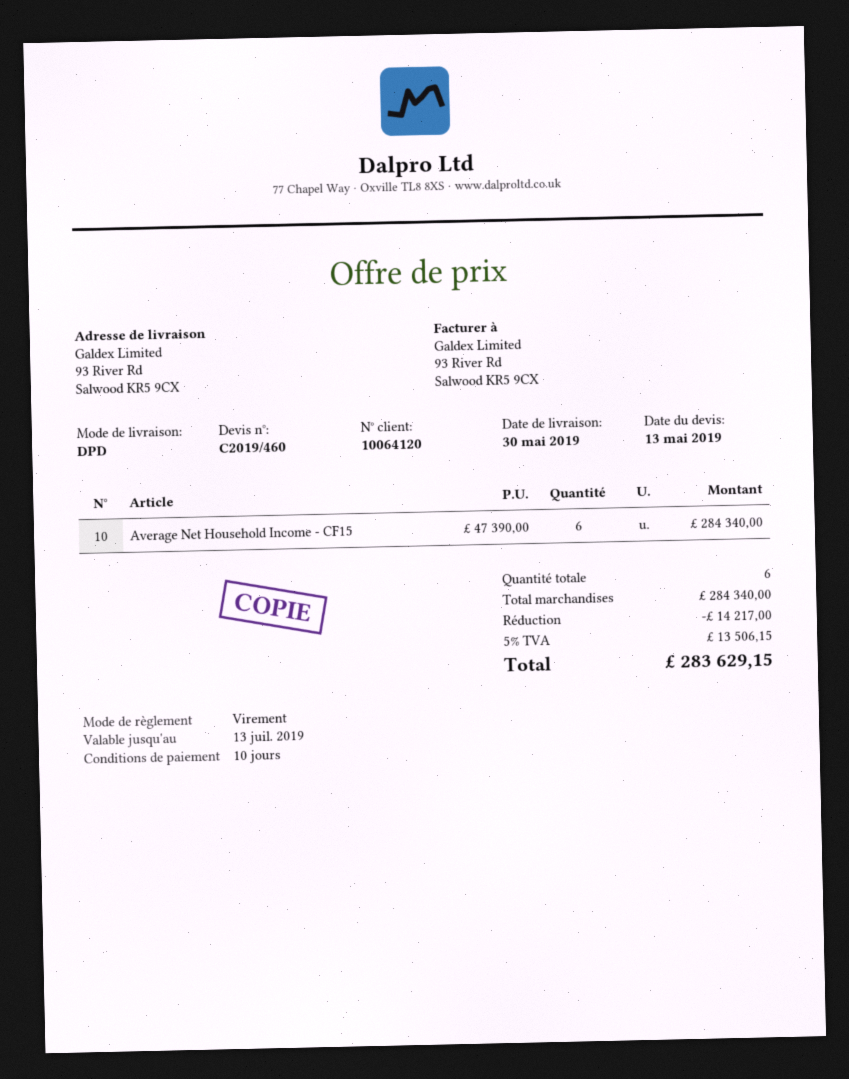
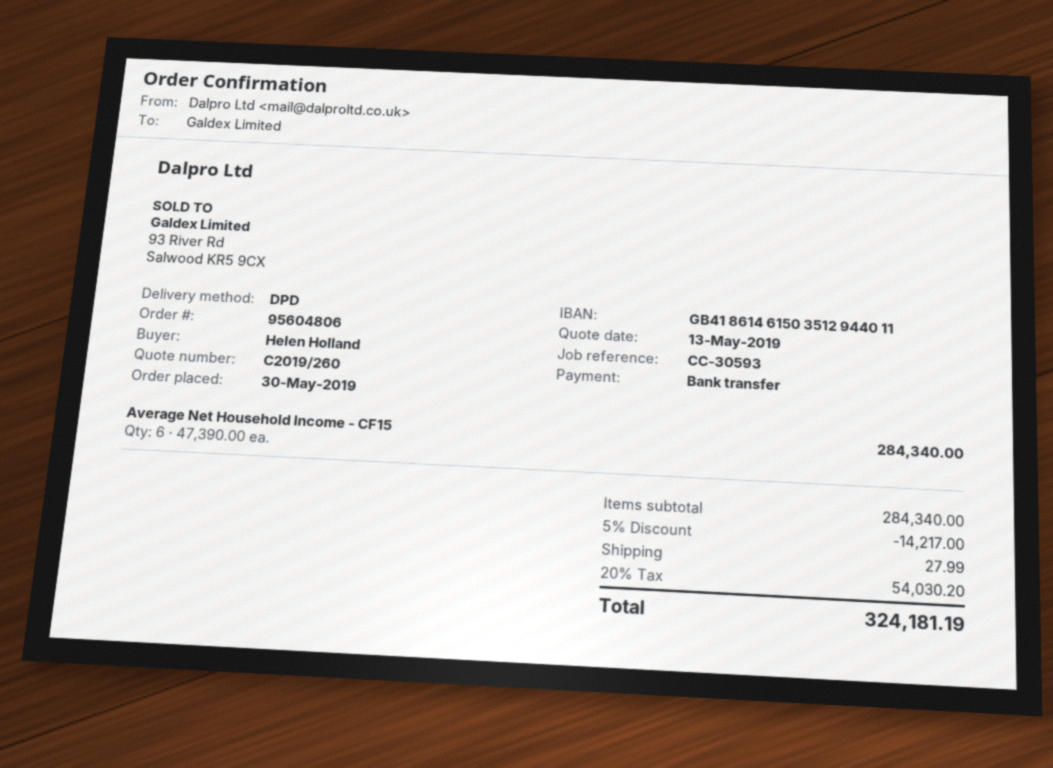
quote number: C2019/460 -> C2019/260
shipping: none -> 27.99
tax: 5% = 13506.15 -> 20% = 54030.20
total: 283629.15 -> 324181.19

